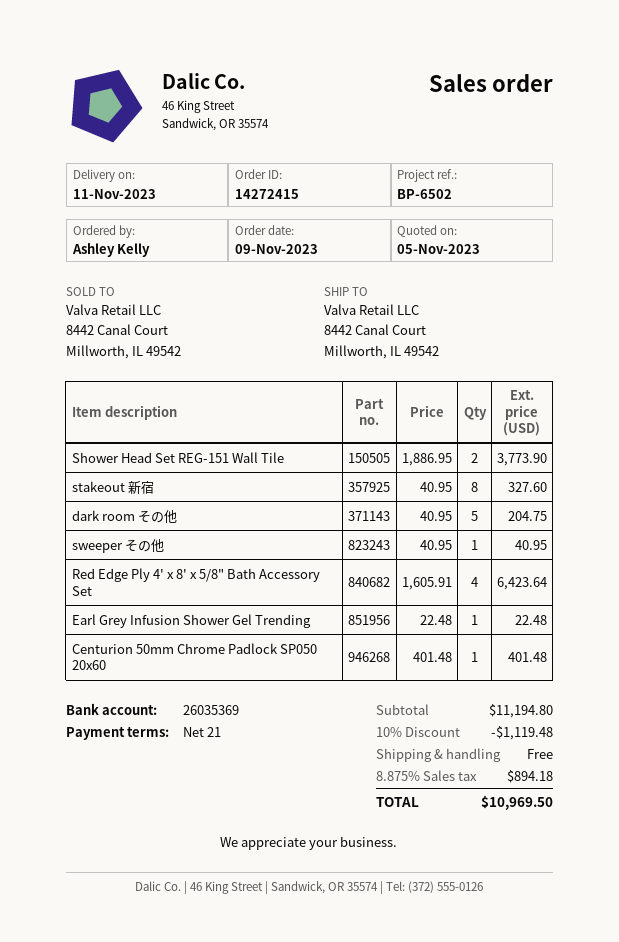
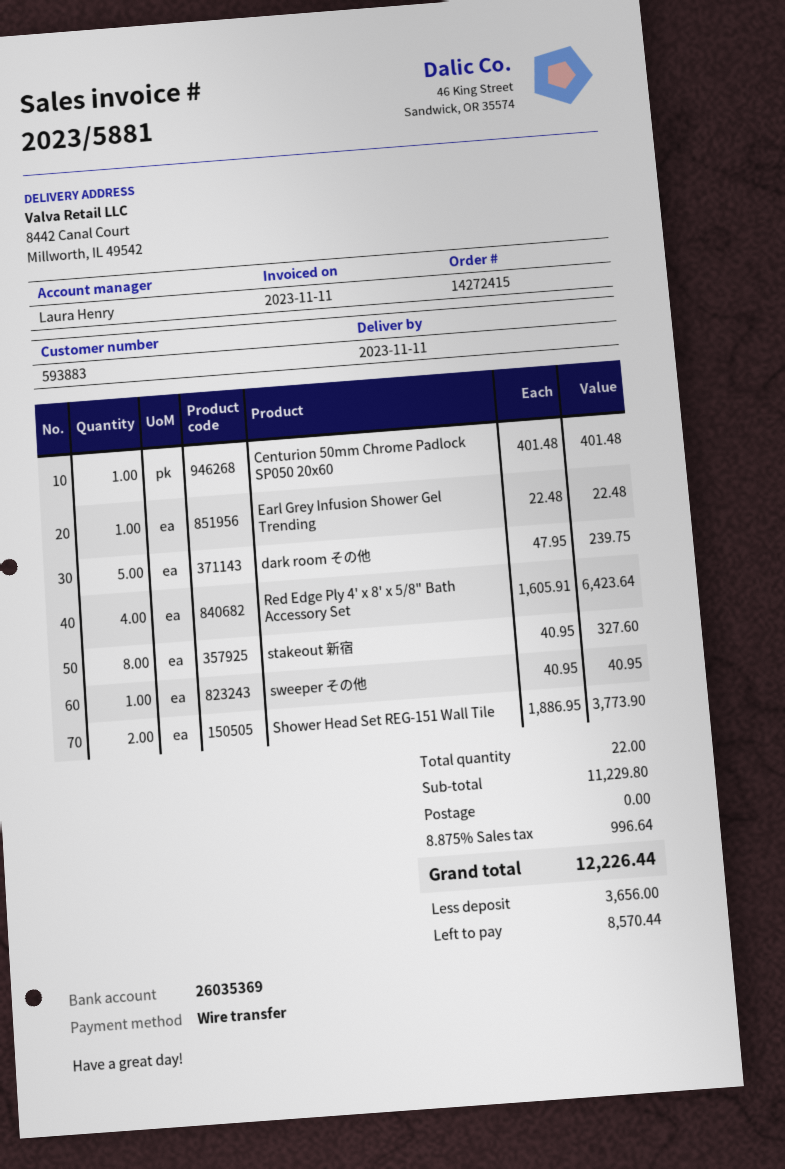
dark room その他: 5 x 40.95 = 204.75 -> 5 x 47.95 = 239.75
subtotal: 11194.80 -> 11229.80
discount: 10% = 1119.48 -> none
tax: 8.875% = 894.18 -> 8.875% = 996.64
total: 10969.50 -> 12226.44

